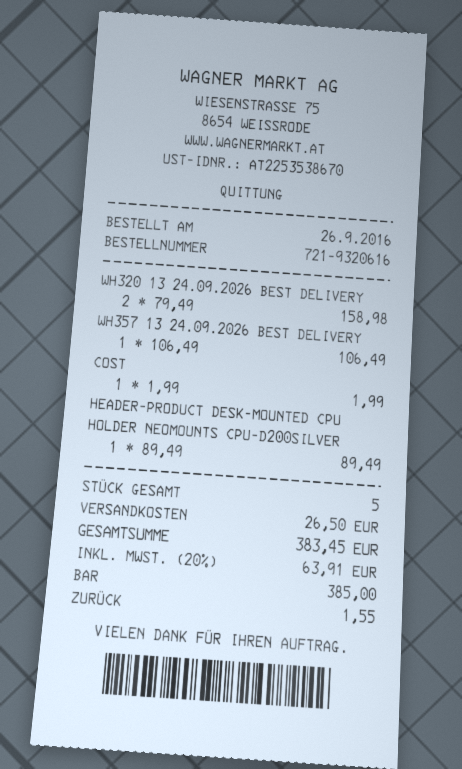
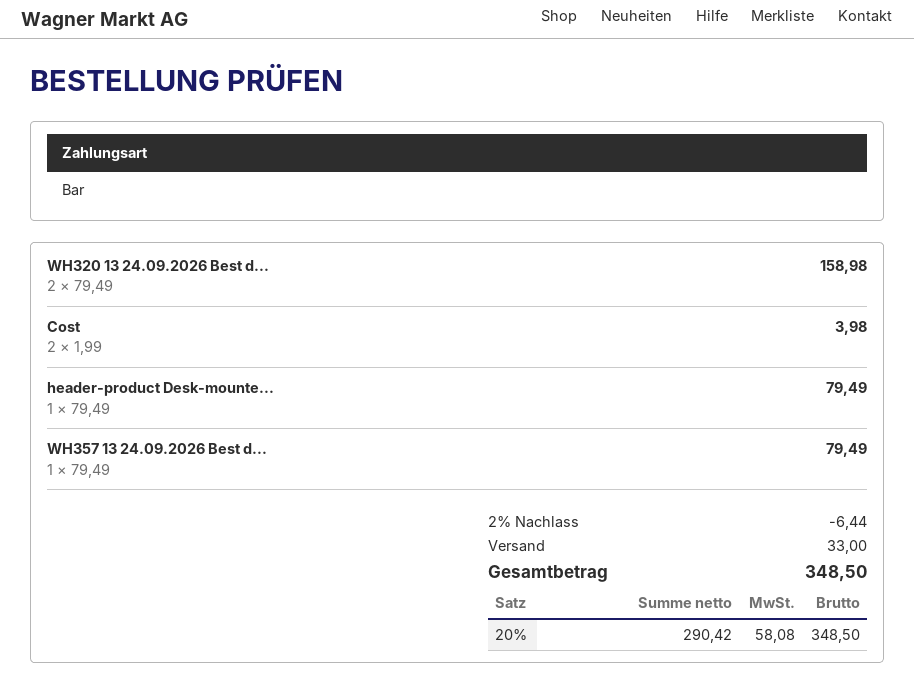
WH357 13 24.09.2026 BEST DELIVERY: 1 x 106.49 = 106.49 -> 1 x 79.49 = 79.49
COST: 1 x 1.99 = 1.99 -> 2 x 1.99 = 3.98
HEADER-PRODUCT DESK-MOUNTED CPU HOLDER NEOMOUNTS CPU-D200SILVER: 1 x 89.49 = 89.49 -> 1 x 79.49 = 79.49
discount: none -> 2% = 6.44
shipping: 26.50 -> 33.00
tax: 20% = 63.91 -> 20% = 58.08
total: 383.45 -> 348.50

